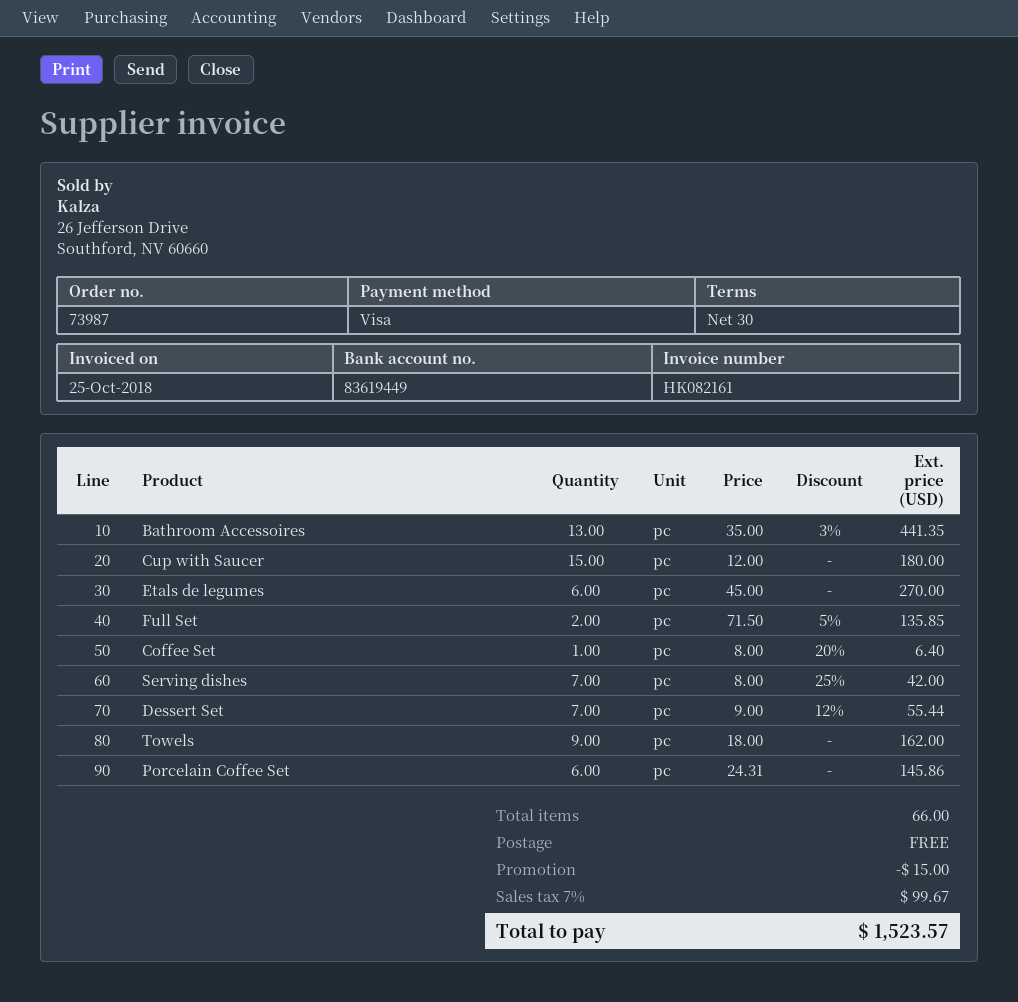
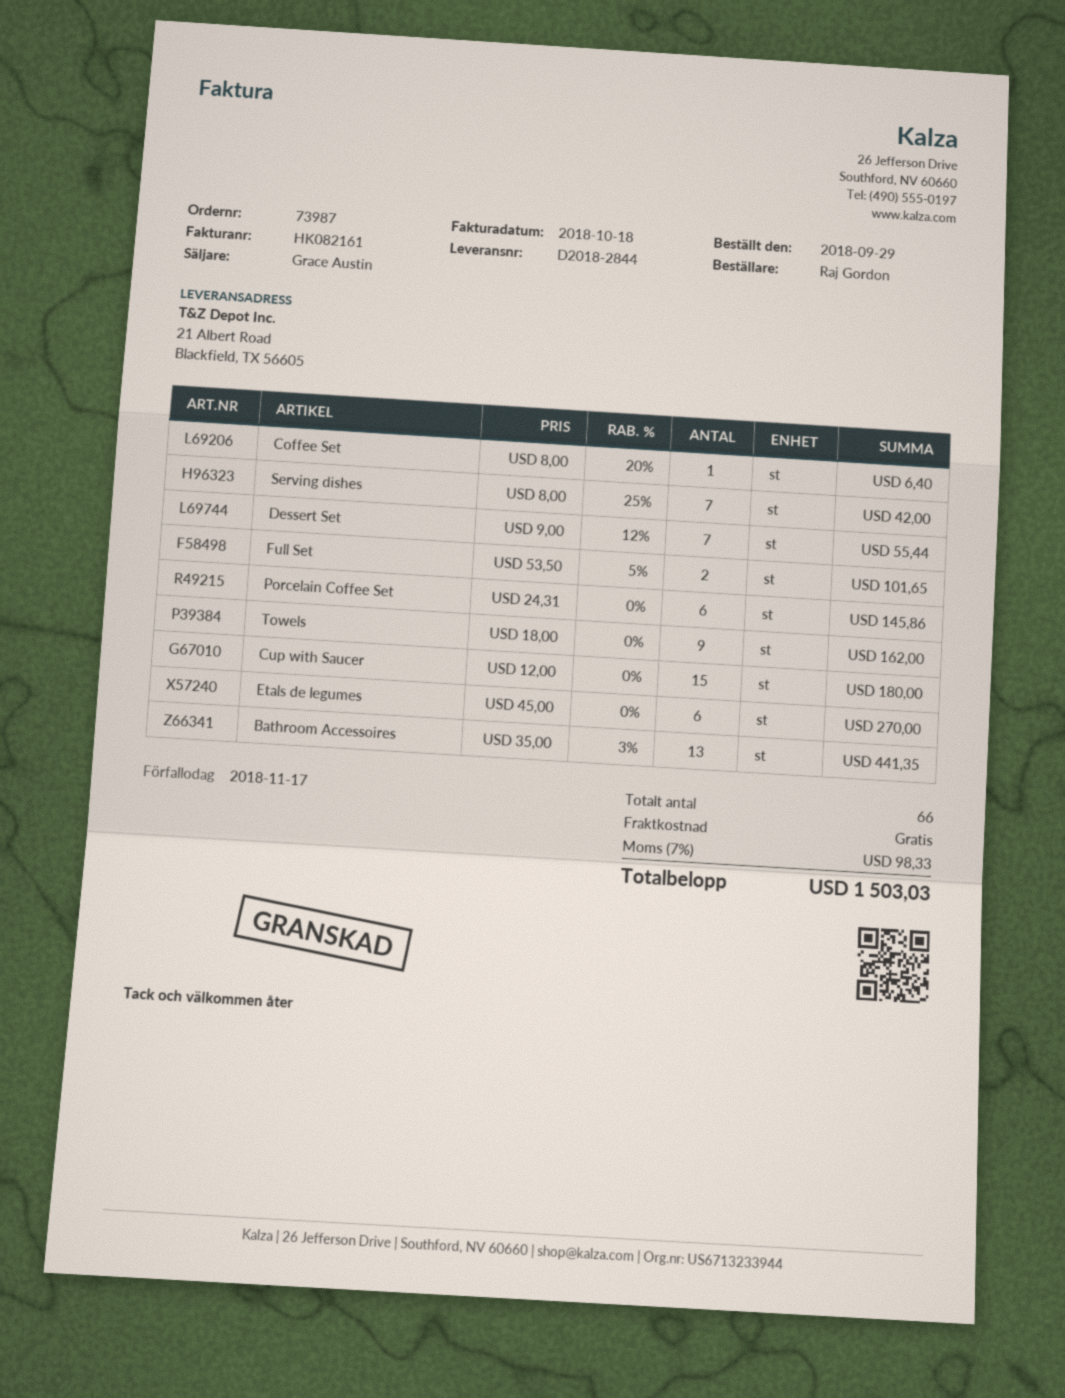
invoice date: 2018-10-25 -> 2018-10-18
Full Set: 2 x 71.50 - 5% = 135.85 -> 2 x 53.50 - 5% = 101.65
discount: 15.00 -> none
tax: 7% = 99.67 -> 7% = 98.33
total: 1523.57 -> 1503.03

